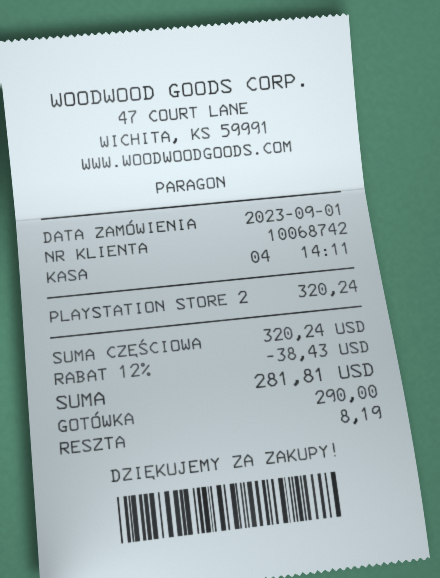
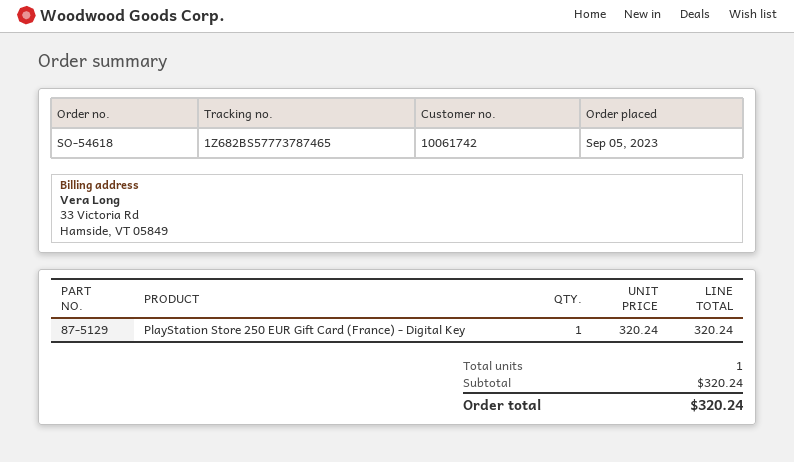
order date: 2023-09-01 -> 2023-09-05
customer number: 10068742 -> 10061742
discount: 12% = 38.43 -> none
total: 281.81 -> 320.24

